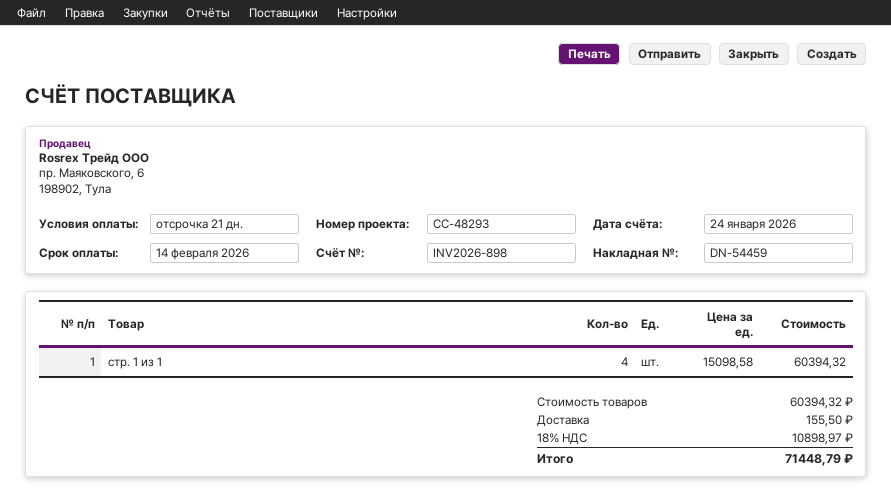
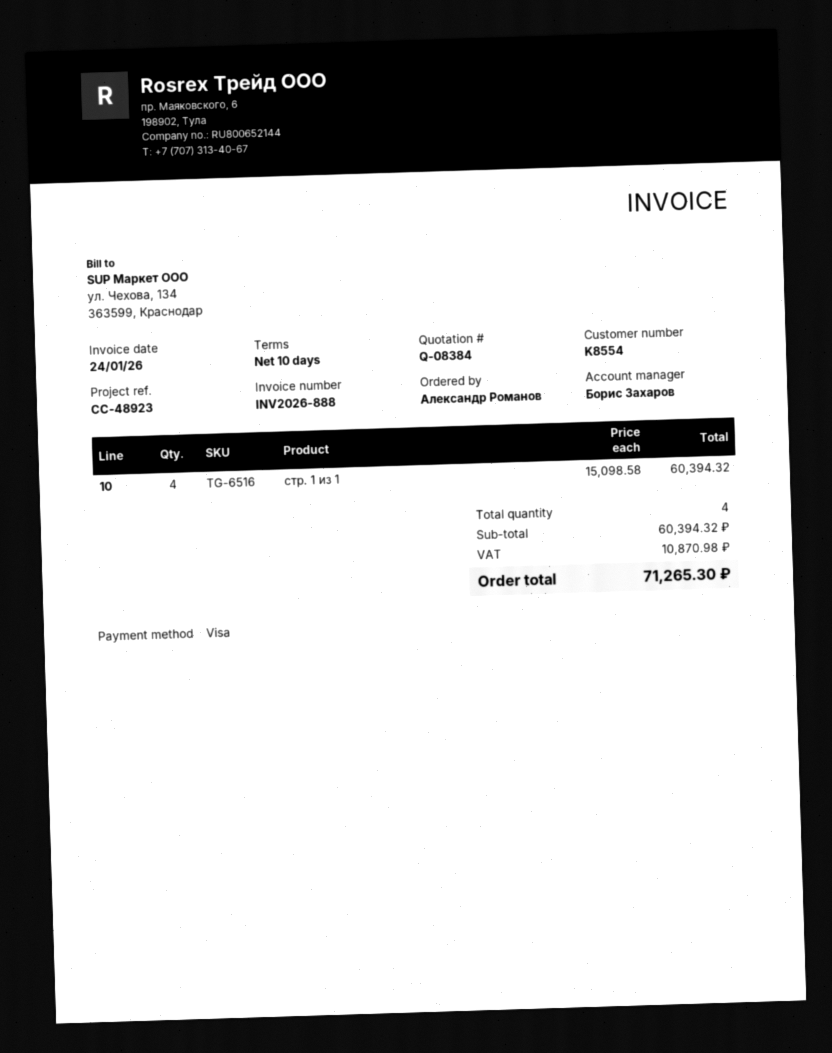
invoice number: INV2026-898 -> INV2026-888
payment terms: 21 days -> 10 days
reference: CC-48293 -> CC-48923
shipping: 155.50 -> none
tax: 10898.97 -> 10870.98
total: 71448.79 -> 71265.30

